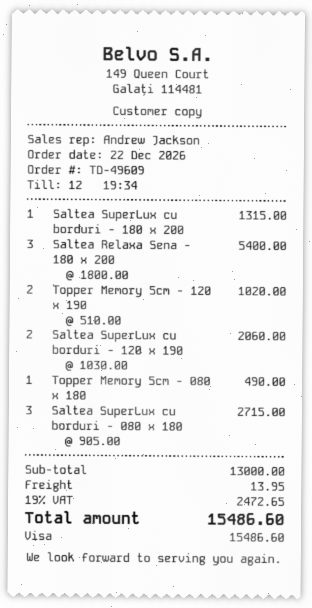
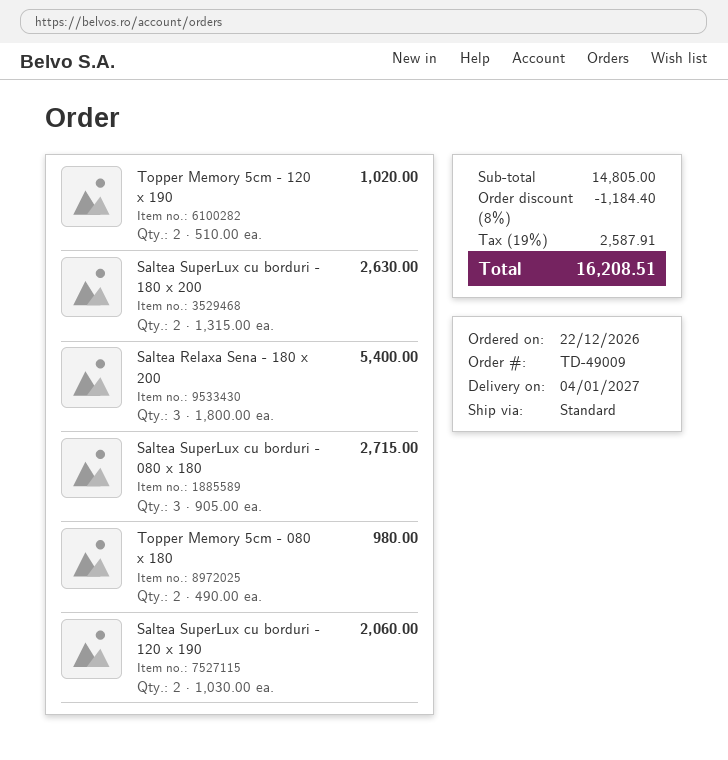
order number: TD-49609 -> TD-49009
Saltea SuperLux cu borduri - 180 x 200: 1 x 1315.00 = 1315.00 -> 2 x 1315.00 = 2630.00
Topper Memory 5cm - 080 x 180: 1 x 490.00 = 490.00 -> 2 x 490.00 = 980.00
subtotal: 13000.00 -> 14805.00
discount: none -> 8% = 1184.40
shipping: 13.95 -> none
tax: 19% = 2472.65 -> 19% = 2587.91
total: 15486.60 -> 16208.51

